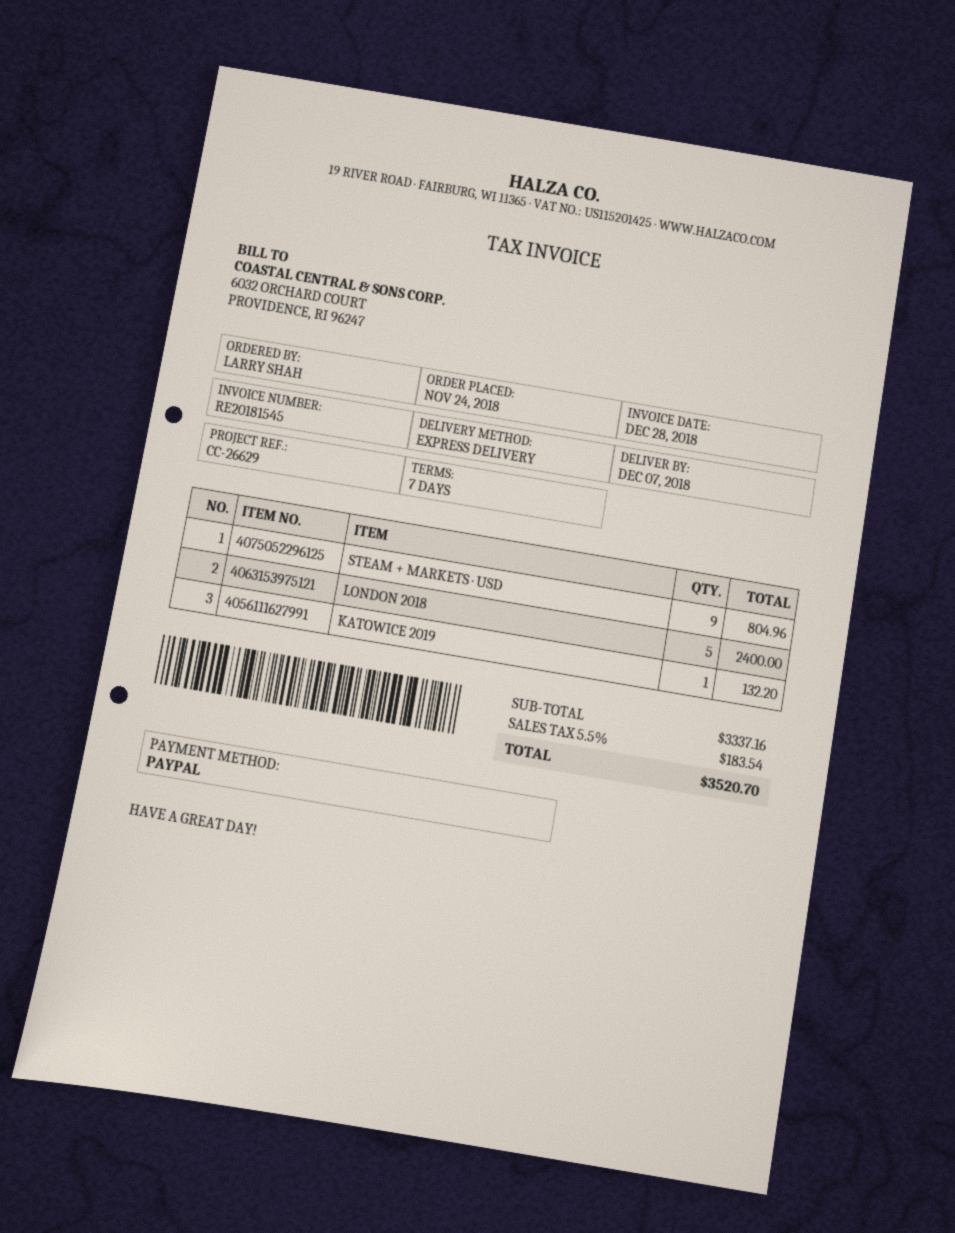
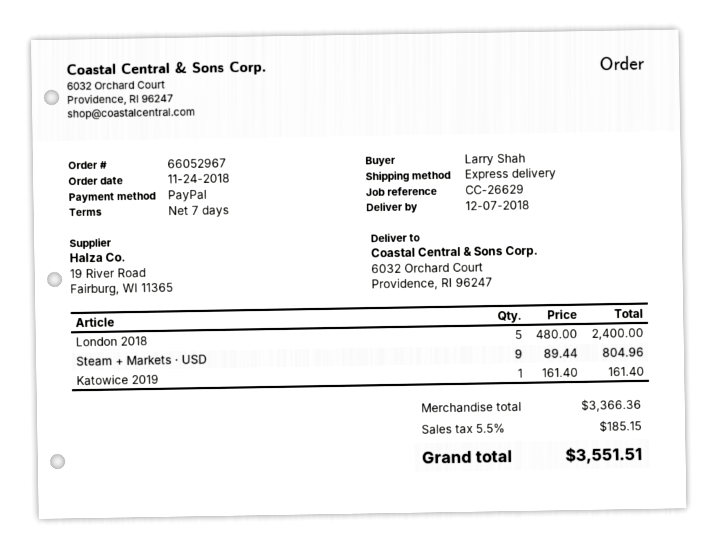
KATOWICE 2019: 1 for 132.20 -> 1 for 161.40
subtotal: 3337.16 -> 3366.36
tax: 5.5% = 183.54 -> 5.5% = 185.15
total: 3520.70 -> 3551.51

